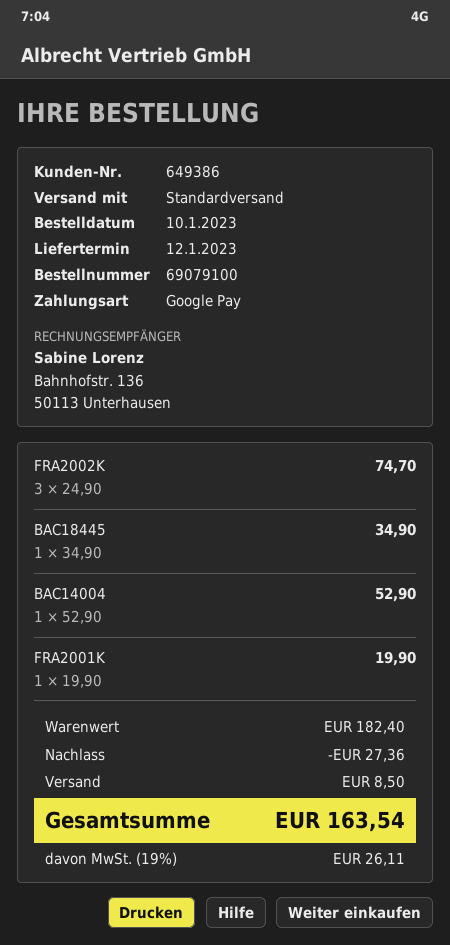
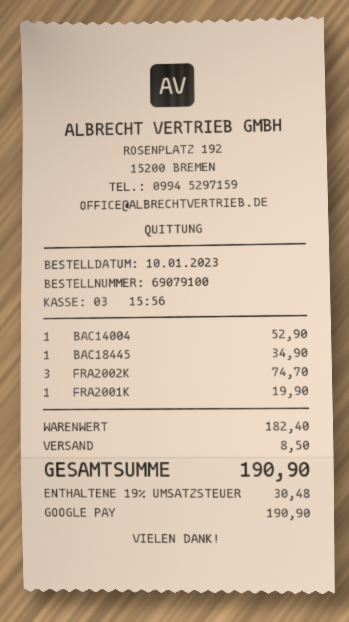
discount: 27.36 -> none
tax: 19% = 26.11 -> 19% = 30.48
total: 163.54 -> 190.90

